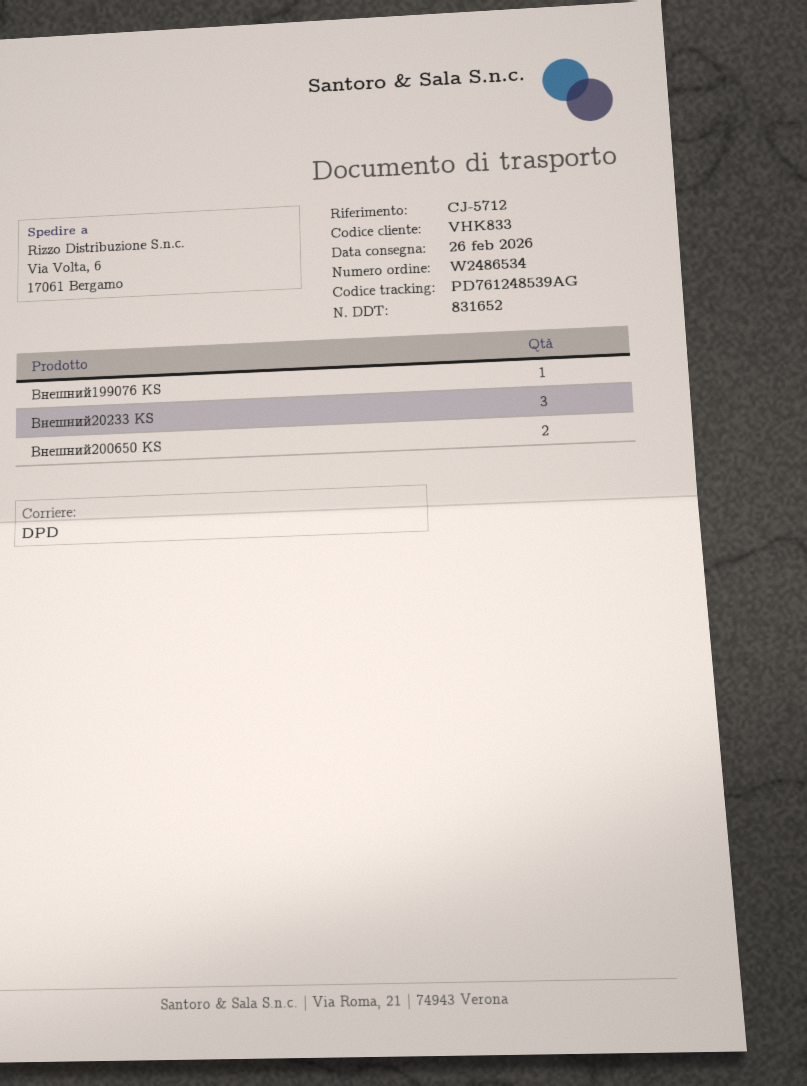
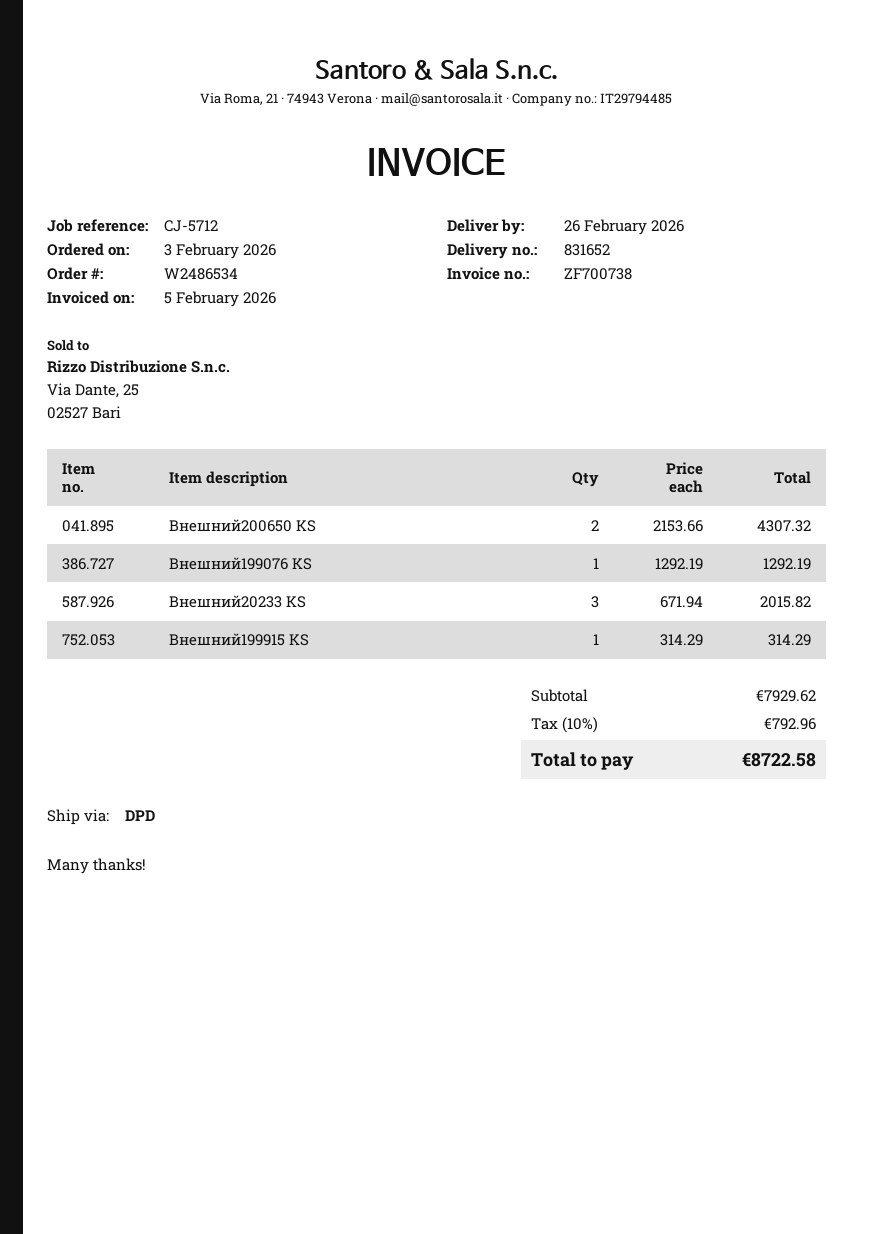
Внешний199915 KS: none -> 1

